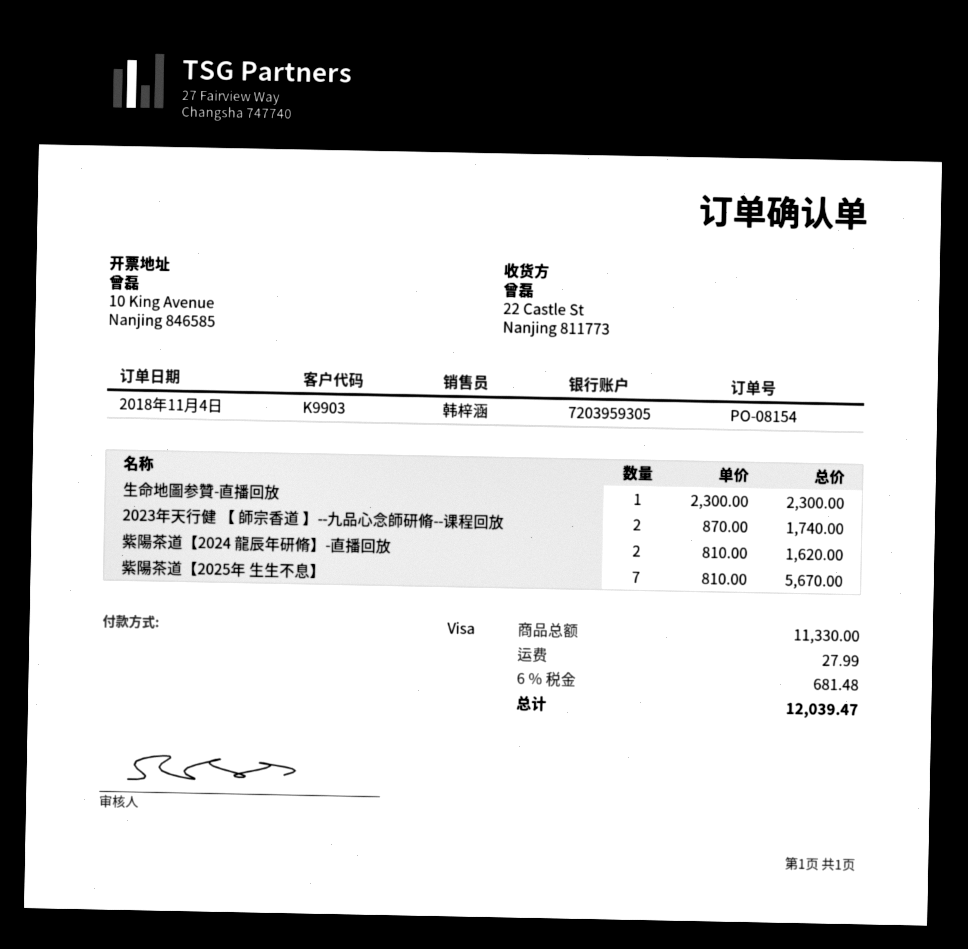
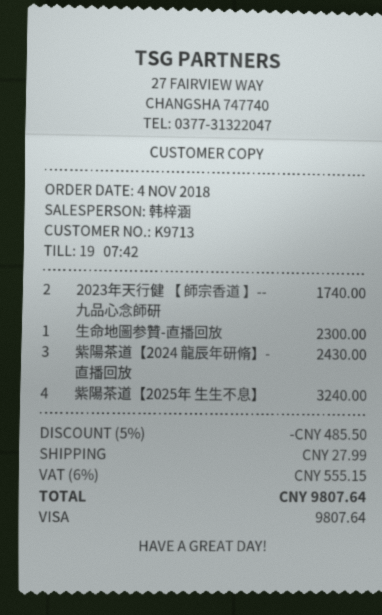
customer number: K9903 -> K9713
紫陽茶道【2024 龍辰年研脩】-直播回放: 2 for 1620.00 -> 3 for 2430.00
紫陽茶道【2025年 生生不息】: 7 for 5670.00 -> 4 for 3240.00
discount: none -> 5% = 485.50
tax: 6% = 681.48 -> 6% = 555.15
total: 12039.47 -> 9807.64

